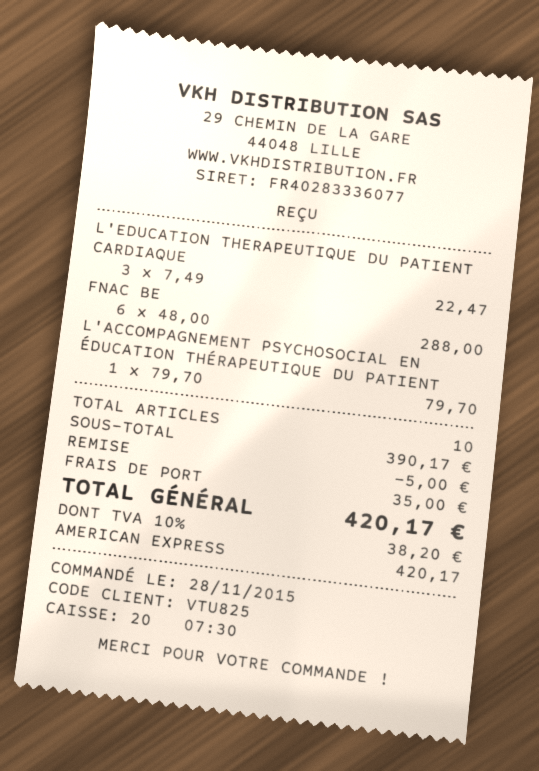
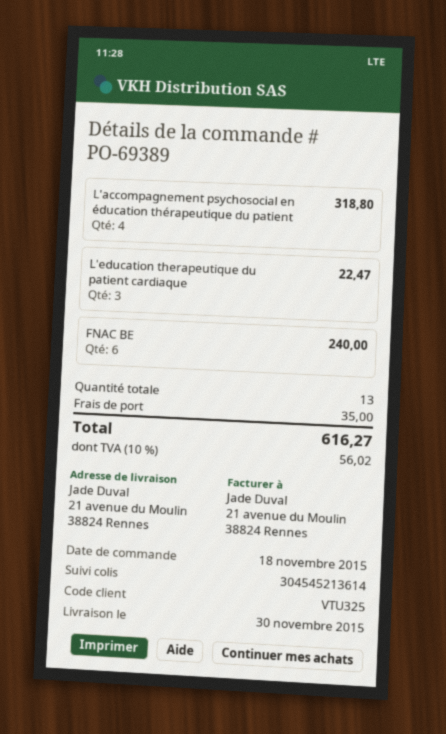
order date: 2015-11-28 -> 2015-11-18
customer number: VTU825 -> VTU325
FNAC BE: 6 for 288.00 -> 6 for 240.00
L'ACCOMPAGNEMENT PSYCHOSOCIAL EN ÉDUCATION THÉRAPEUTIQUE DU PATIENT: 1 for 79.70 -> 4 for 318.80
total quantity: 10 -> 13
discount: 5.00 -> none
tax: 10% = 38.20 -> 10% = 56.02
total: 420.17 -> 616.27

